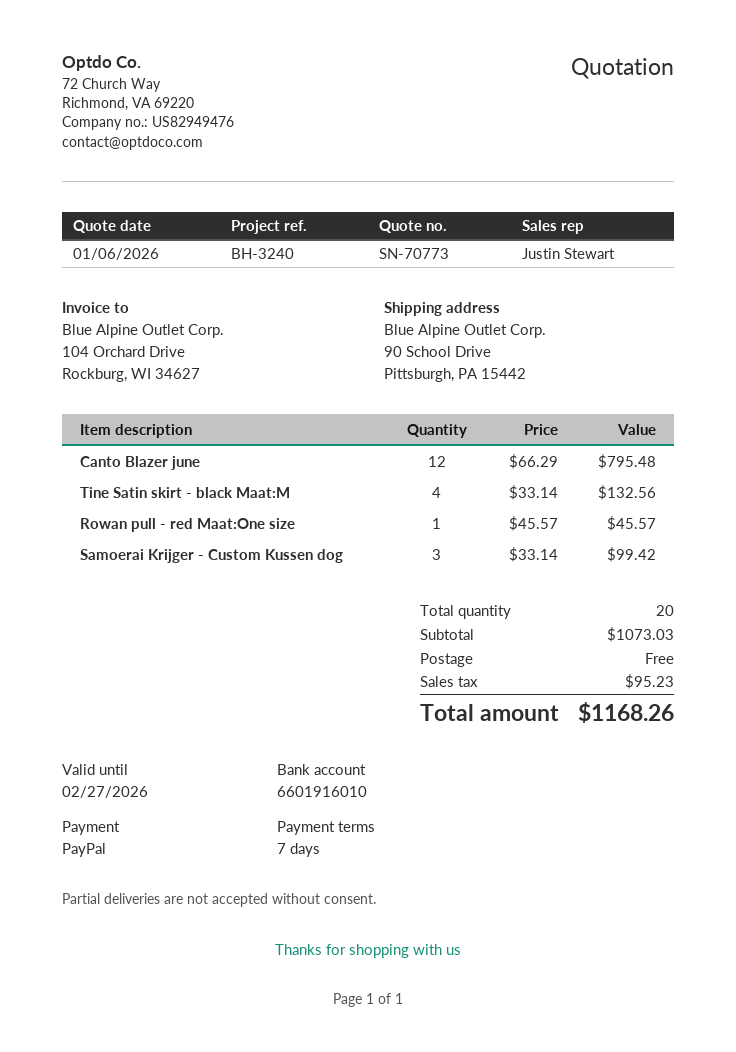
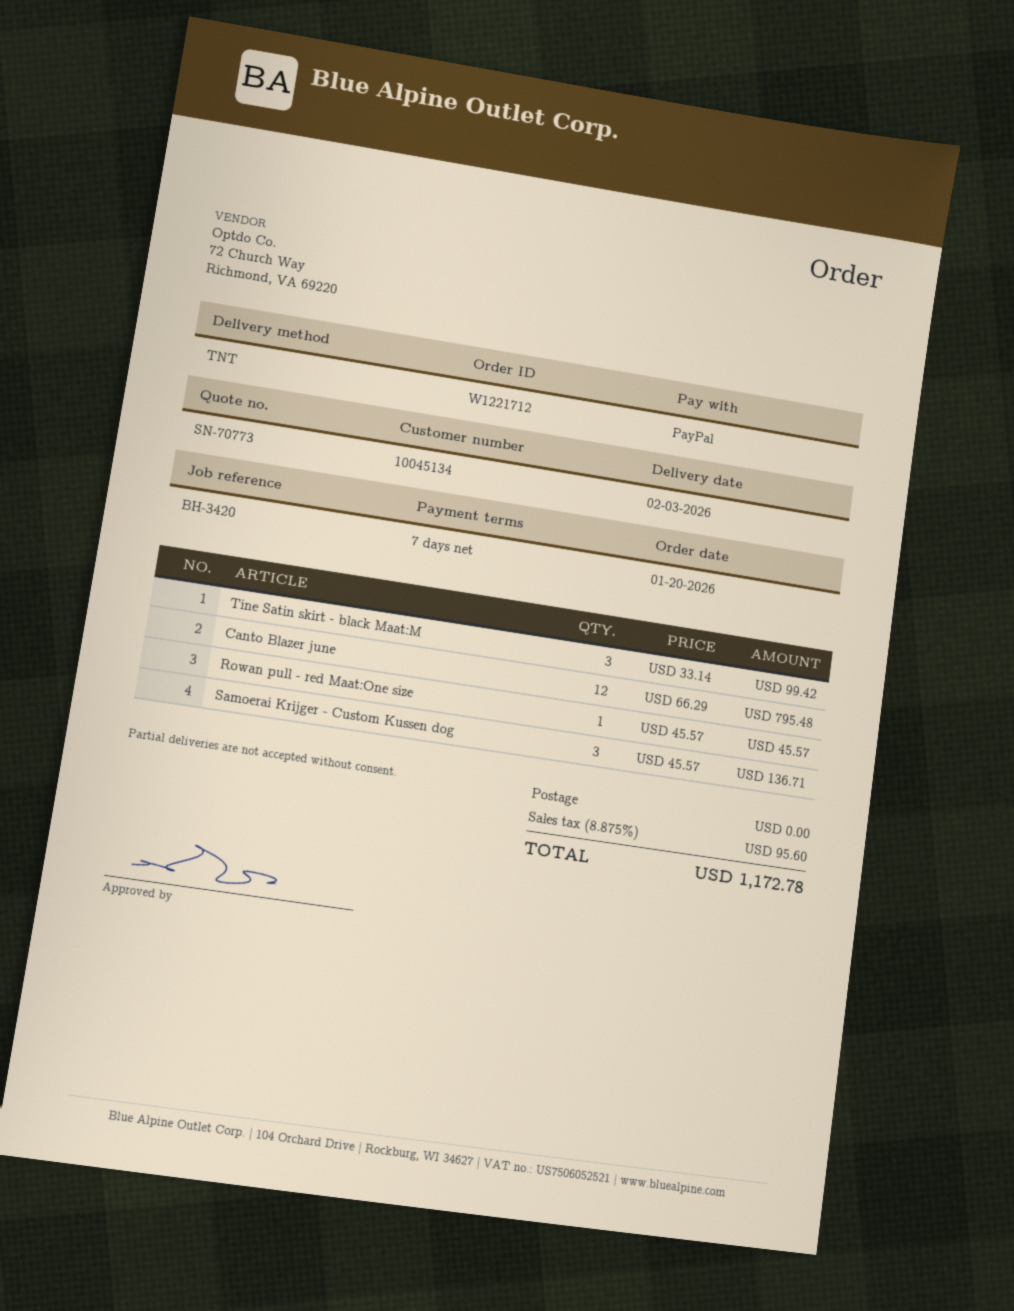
reference: BH-3240 -> BH-3420
Tine Satin skirt - black Maat:M: 4 x 33.14 = 132.56 -> 3 x 33.14 = 99.42
Samoerai Krijger - Custom Kussen dog: 3 x 33.14 = 99.42 -> 3 x 45.57 = 136.71
tax: 95.23 -> 95.60
total: 1168.26 -> 1172.78

